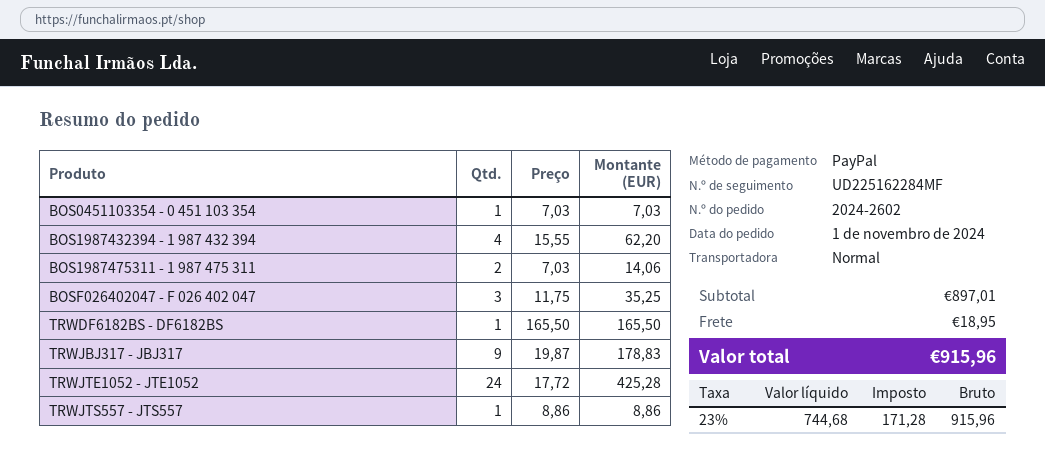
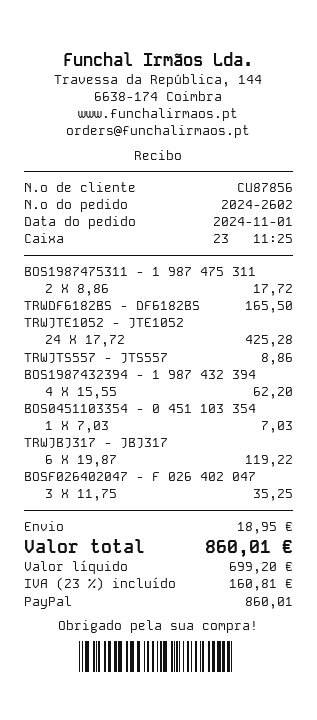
BOS1987475311 - 1 987 475 311: 2 x 7.03 = 14.06 -> 2 x 8.86 = 17.72
TRWJBJ317 - JBJ317: 9 x 19.87 = 178.83 -> 6 x 19.87 = 119.22
net: 744.68 -> 699.20
tax: 23% = 171.28 -> 23% = 160.81
total: 915.96 -> 860.01

